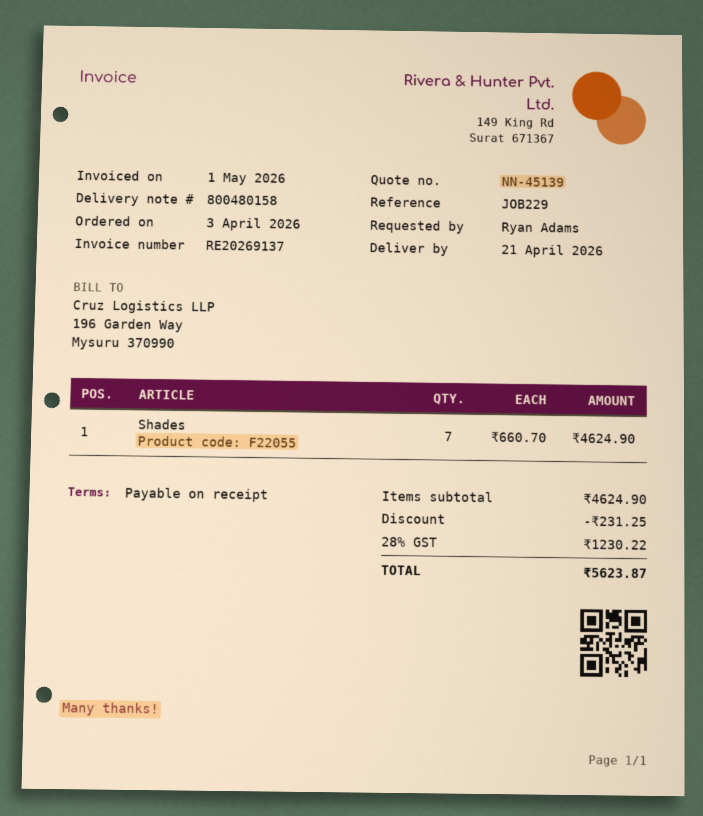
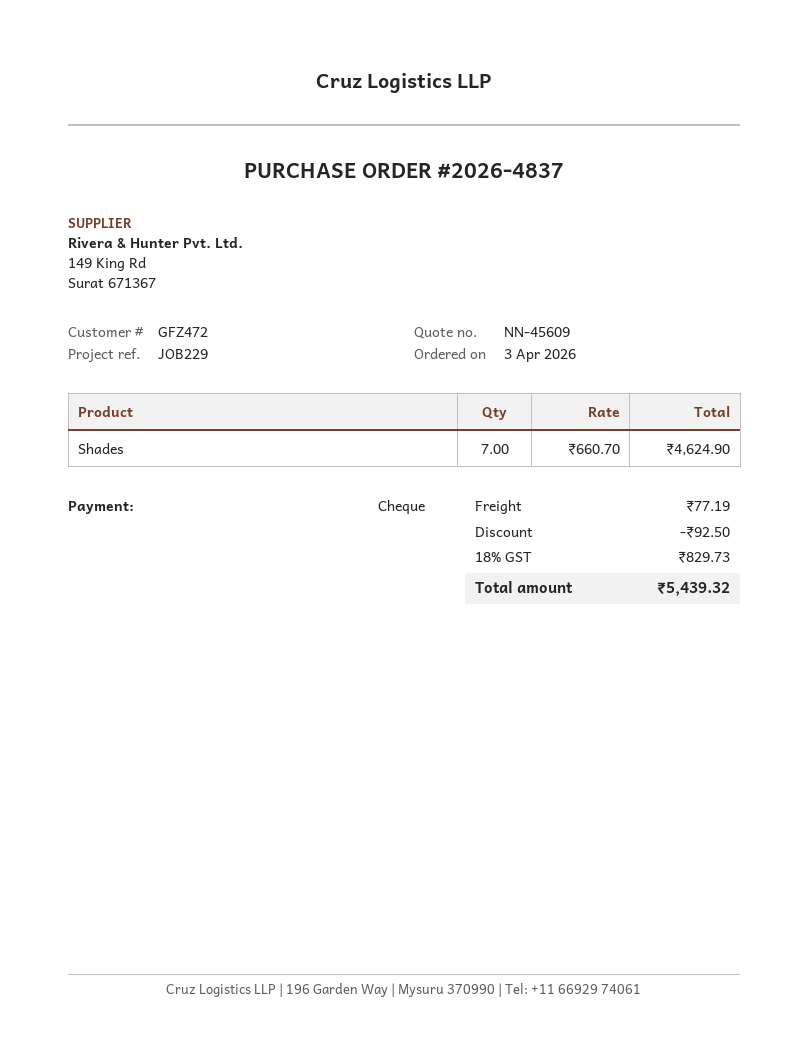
quote number: NN-45139 -> NN-45609
discount: 231.25 -> 92.50
shipping: none -> 77.19
tax: 28% = 1230.22 -> 18% = 829.73
total: 5623.87 -> 5439.32

